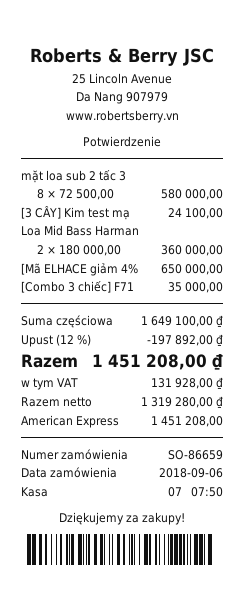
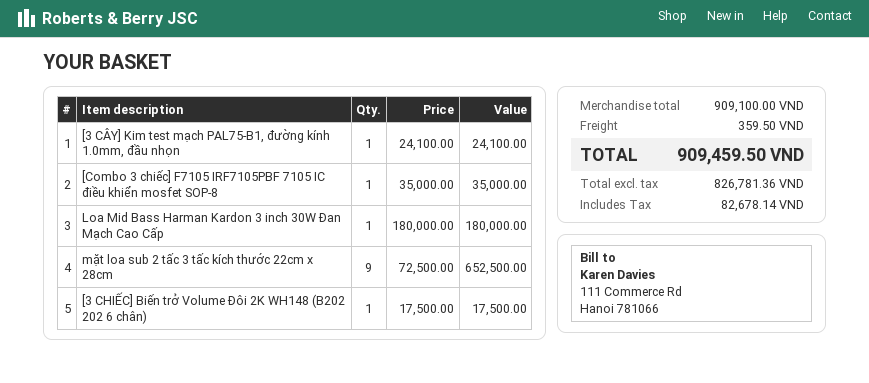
mặt loa sub 2 tấc 3: 8 x 72500.00 = 580000.00 -> 9 x 72500.00 = 652500.00
Loa Mid Bass Harman: 2 x 180000.00 = 360000.00 -> 1 x 180000.00 = 180000.00
[Mã ELHACE giảm 4%: 1 x 650000.00 = 650000.00 -> none
[3 CHIẾC] Biến trở Volume Đôi 2K WH148 (B202 202 6 chân): none -> 1 x 17500.00 = 17500.00
subtotal: 1649100.00 -> 909100.00
discount: 12% = 197892.00 -> none
shipping: none -> 359.50
net: 1319280.00 -> 826781.36
tax: 131928.00 -> 82678.14
total: 1451208.00 -> 909459.50

